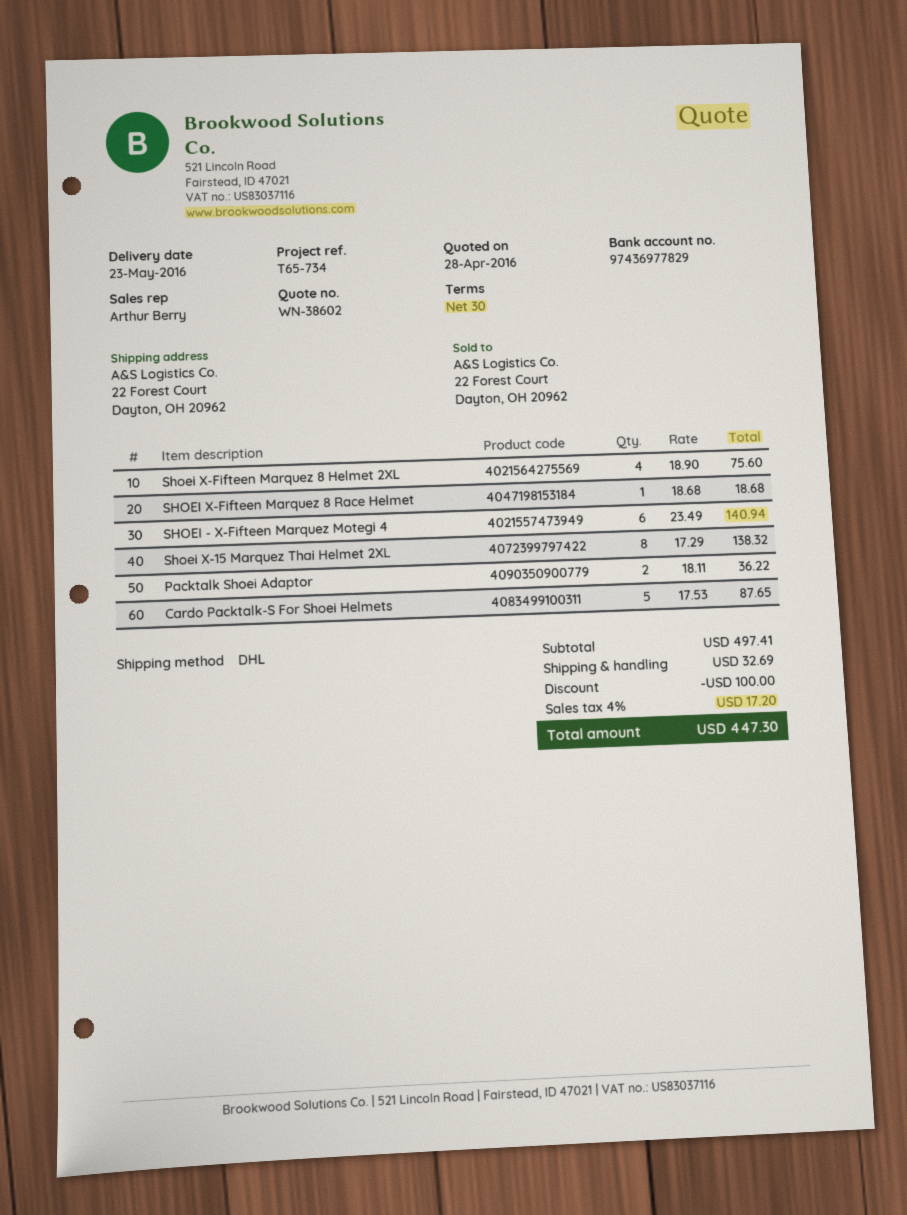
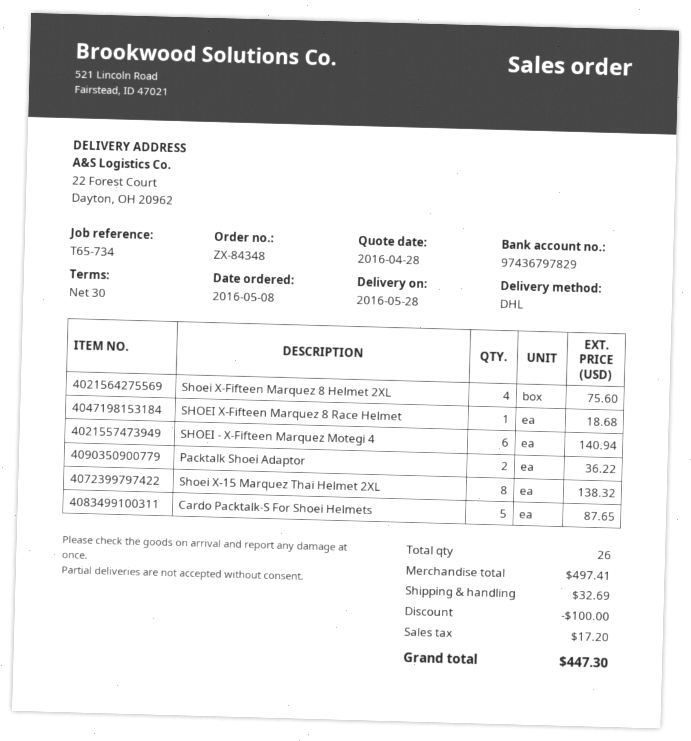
delivery date: 2016-05-23 -> 2016-05-28
bank account: 97436977829 -> 97436797829

